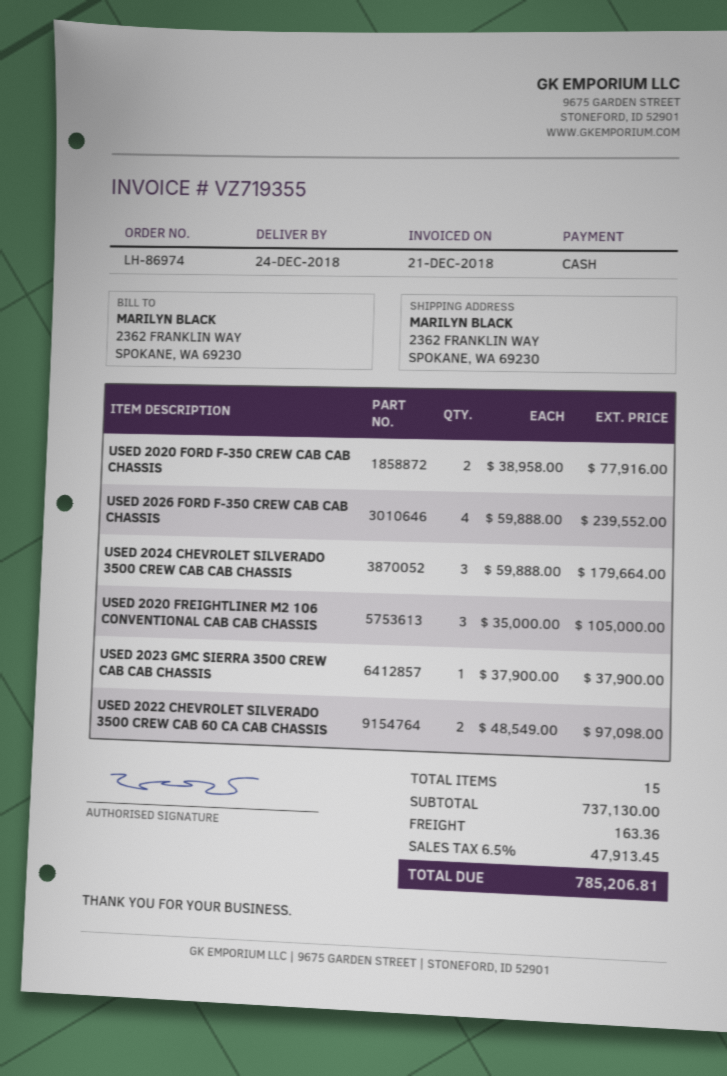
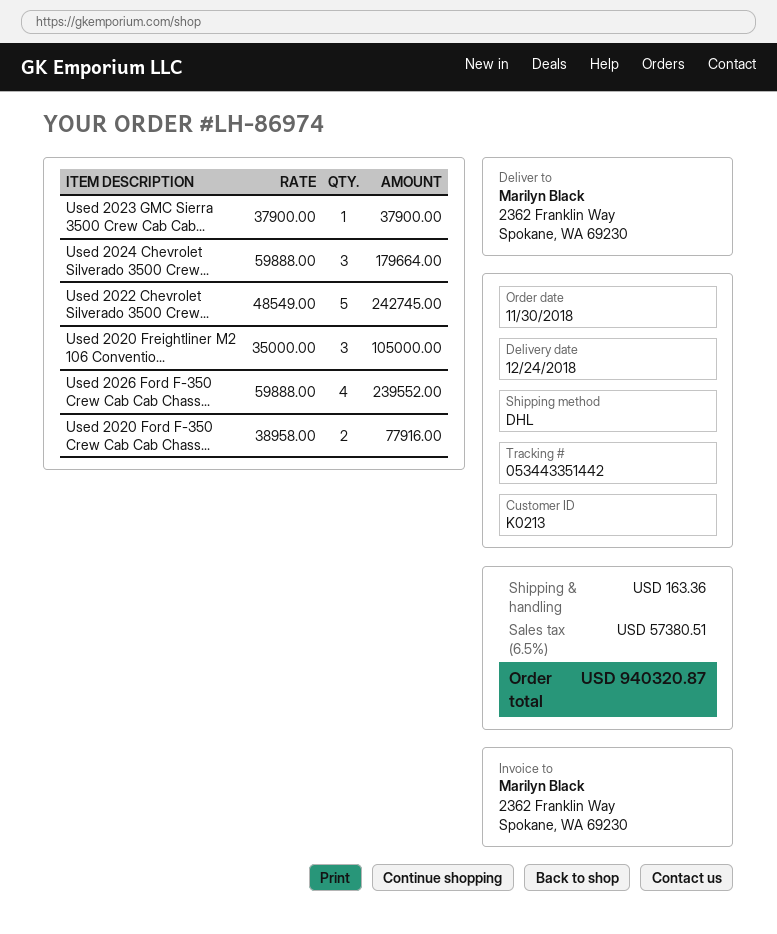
USED 2022 CHEVROLET SILVERADO 3500 CREW CAB 60 CA CAB CHASSIS: 2 x 48549.00 = 97098.00 -> 5 x 48549.00 = 242745.00
tax: 6.5% = 47913.45 -> 6.5% = 57380.51
total: 785206.81 -> 940320.87

